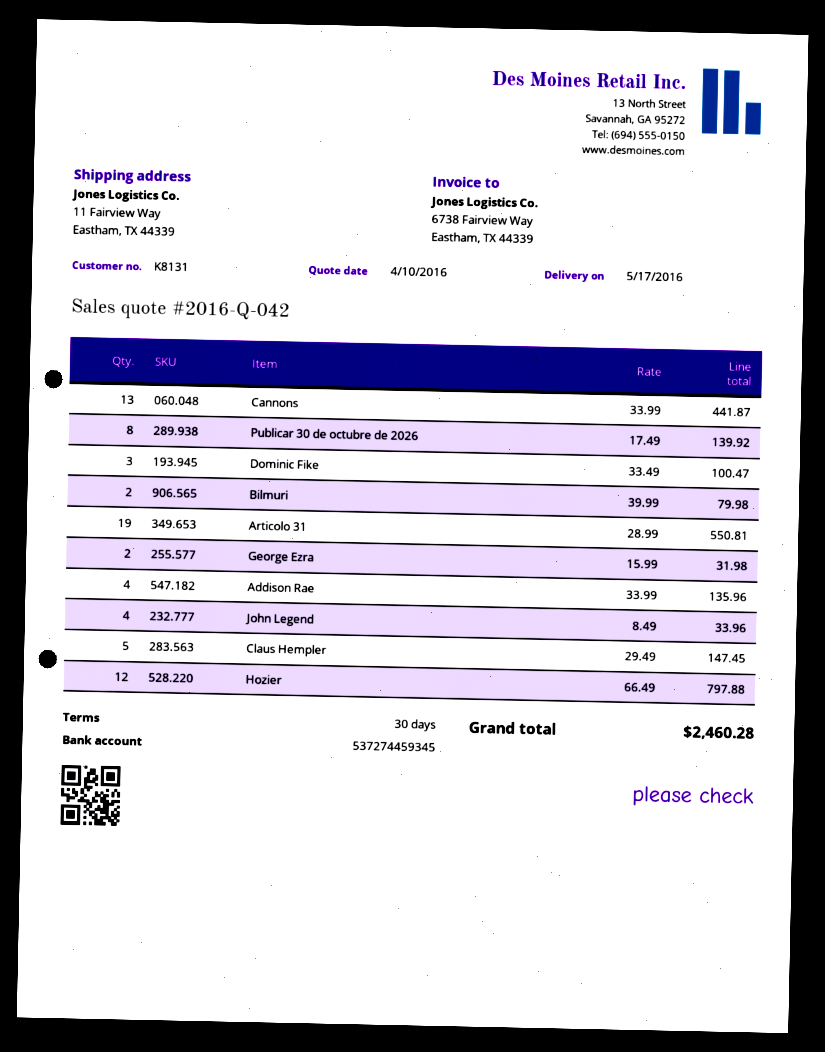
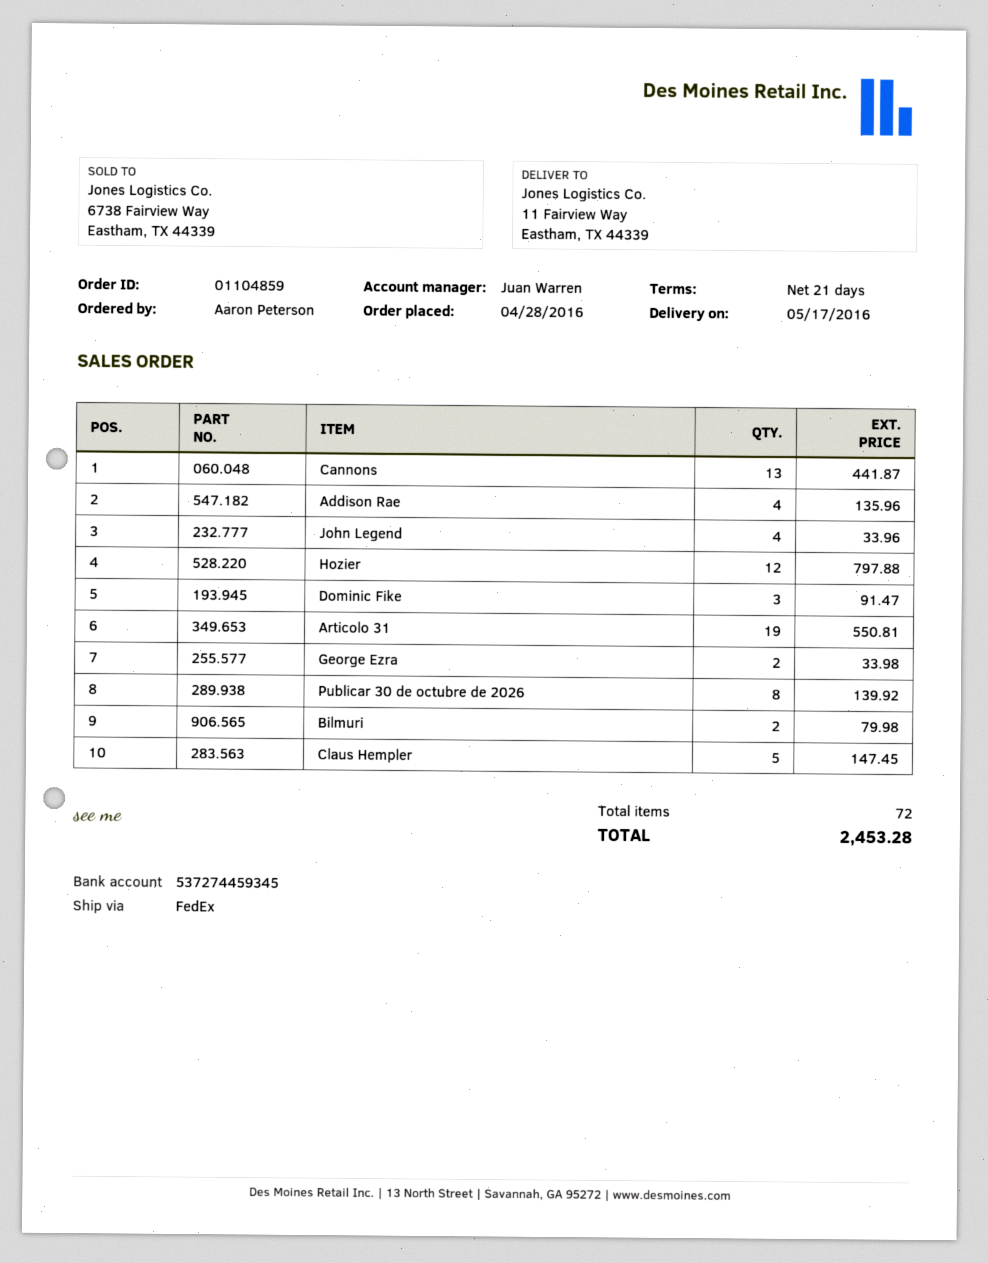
payment terms: 30 days -> 21 days
Dominic Fike: 3 for 100.47 -> 3 for 91.47
George Ezra: 2 for 31.98 -> 2 for 33.98
total: 2460.28 -> 2453.28

